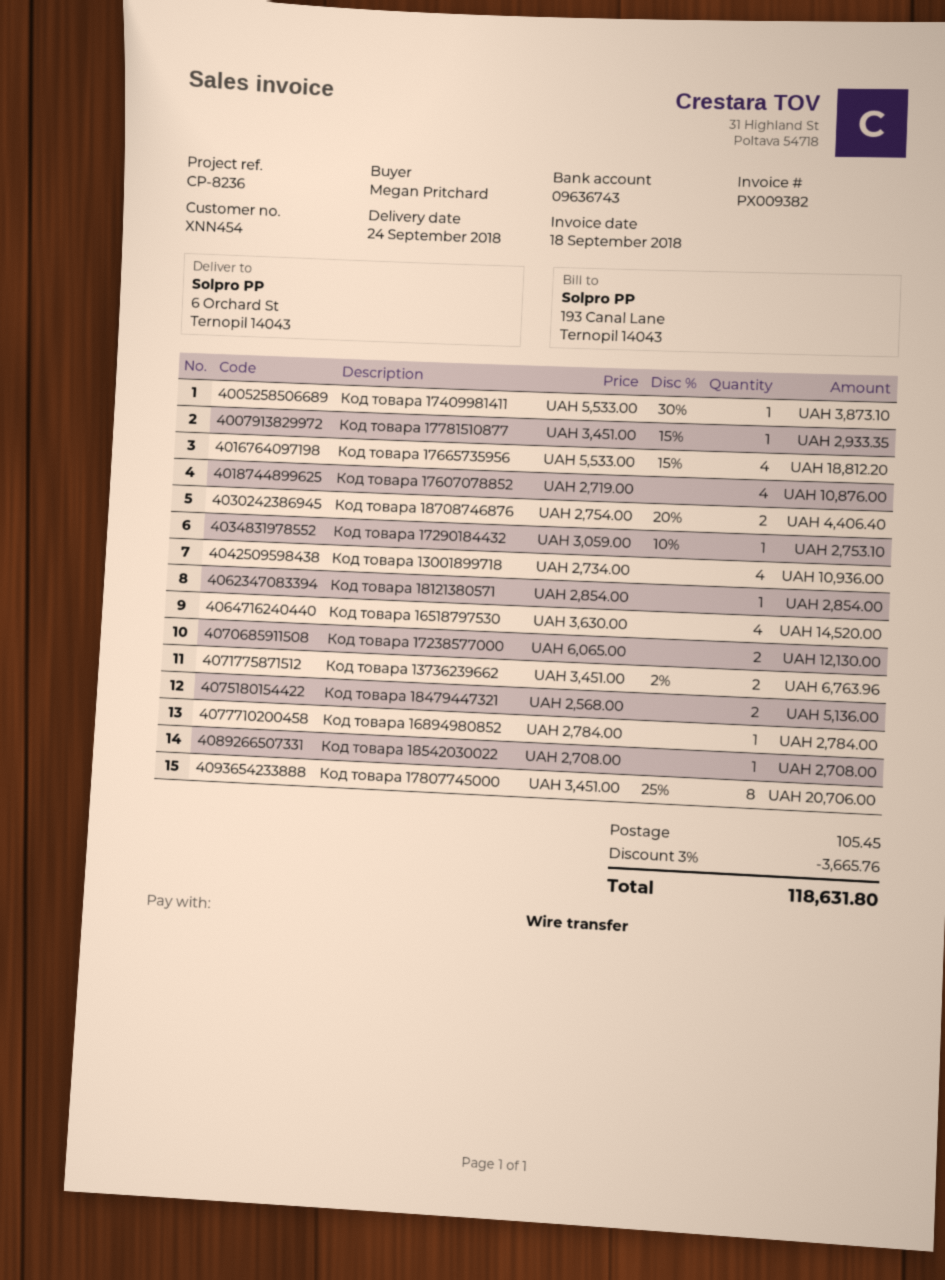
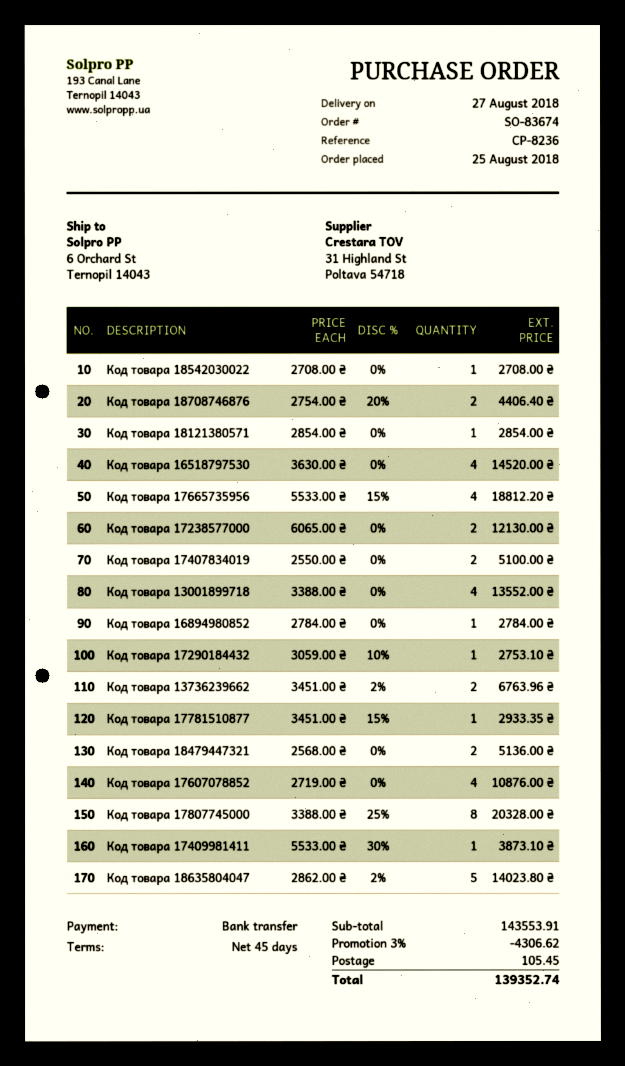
delivery date: 2018-09-24 -> 2018-08-27
Код товара 13001899718: 4 x 2734.00 = 10936.00 -> 4 x 3388.00 = 13552.00
Код товара 17807745000: 8 x 3451.00 - 25% = 20706.00 -> 8 x 3388.00 - 25% = 20328.00
Код товара 17407834019: none -> 2 x 2550.00 = 5100.00
Код товара 18635804047: none -> 5 x 2862.00 - 2% = 14023.80
discount: 3% = 3665.76 -> 3% = 4306.62
total: 118631.80 -> 139352.74

